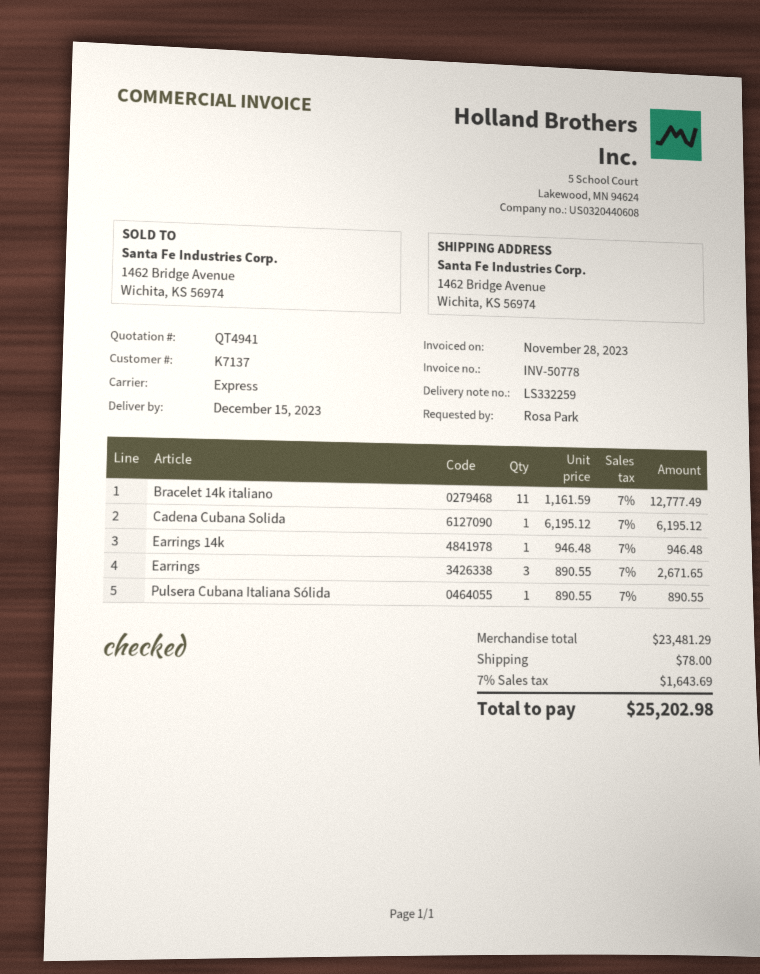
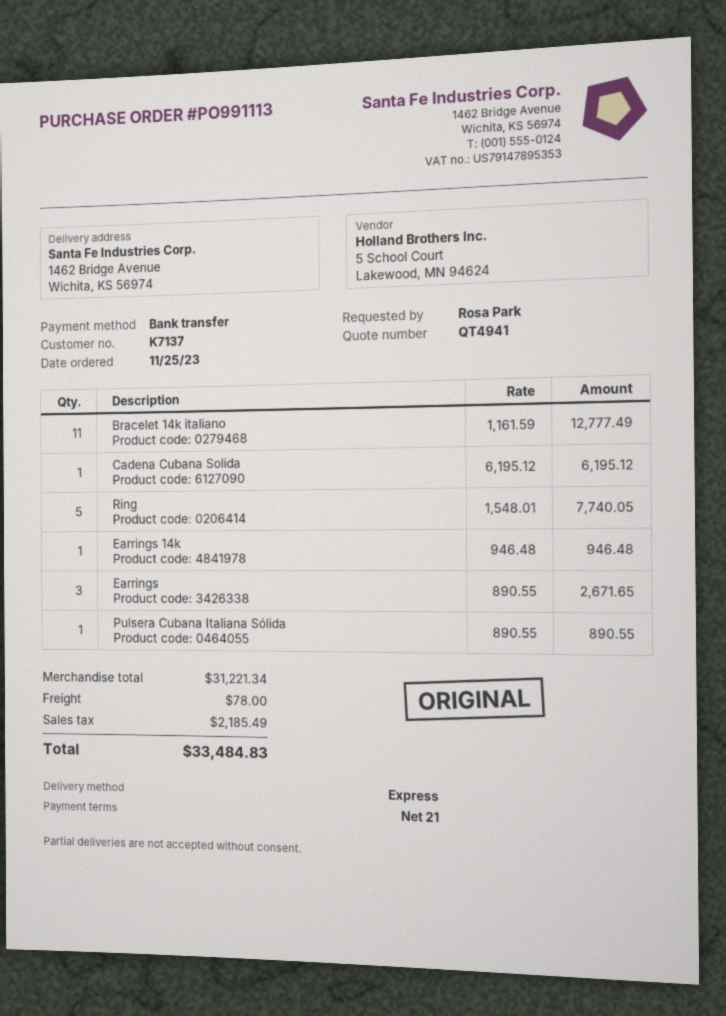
Ring: none -> 5 x 1548.01 = 7740.05
subtotal: 23481.29 -> 31221.34
tax: 1643.69 -> 2185.49
total: 25202.98 -> 33484.83

